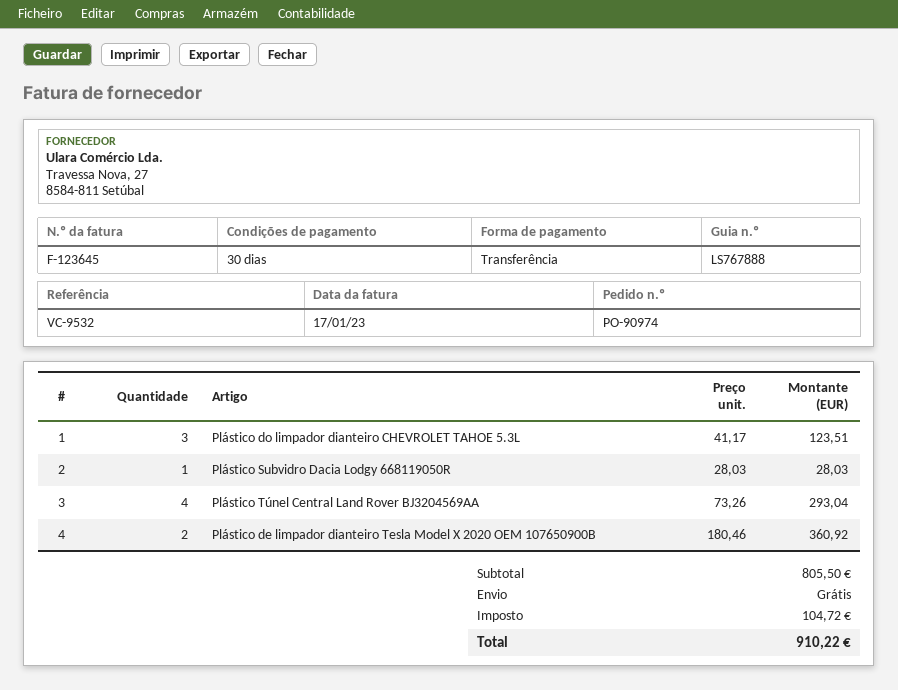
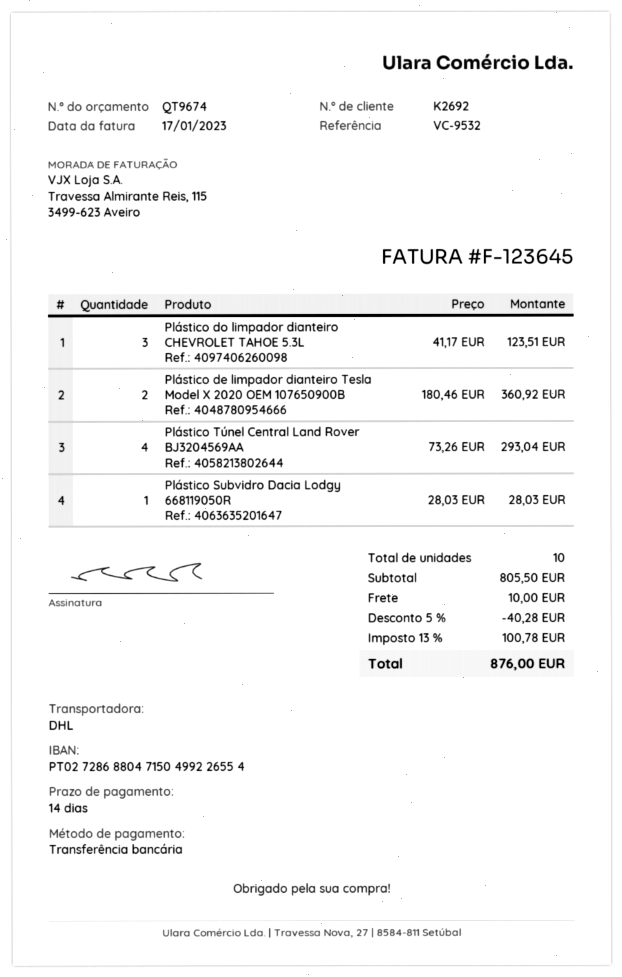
payment terms: 30 days -> 14 days
discount: none -> 5% = 40.28
shipping: 0.00 -> 10.00
tax: 104.72 -> 100.78
total: 910.22 -> 876.00

